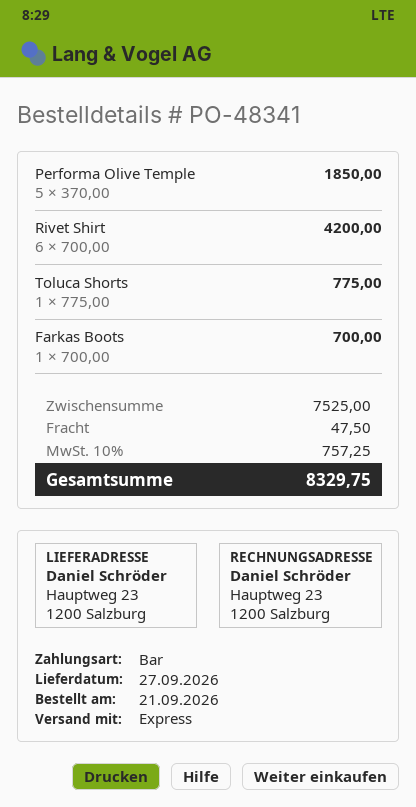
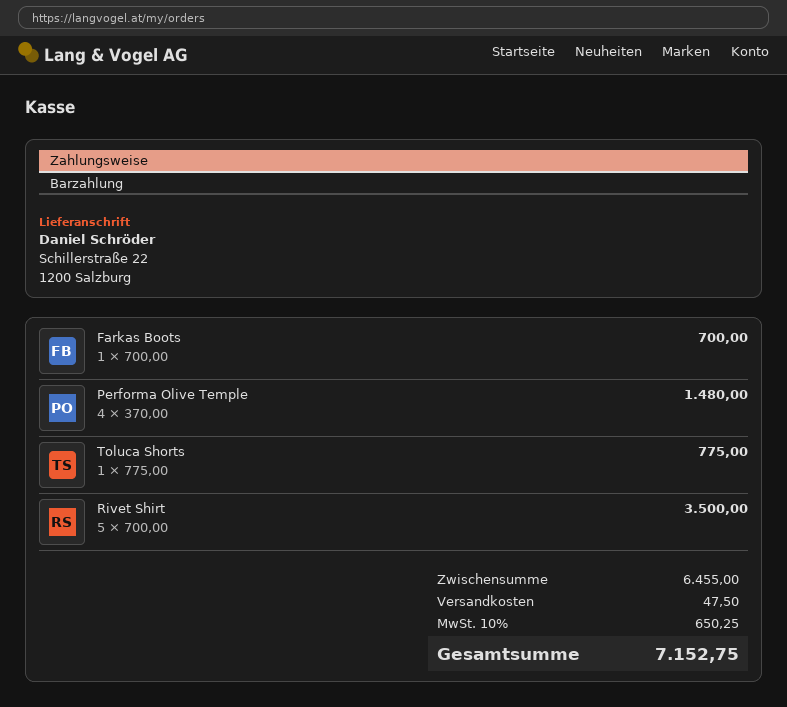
ship to: Hauptweg 23, 1200 Salzburg -> Schillerstraße 22, 1200 Salzburg
Performa Olive Temple: 5 x 370.00 = 1850.00 -> 4 x 370.00 = 1480.00
Rivet Shirt: 6 x 700.00 = 4200.00 -> 5 x 700.00 = 3500.00
subtotal: 7525.00 -> 6455.00
tax: 10% = 757.25 -> 10% = 650.25
total: 8329.75 -> 7152.75

